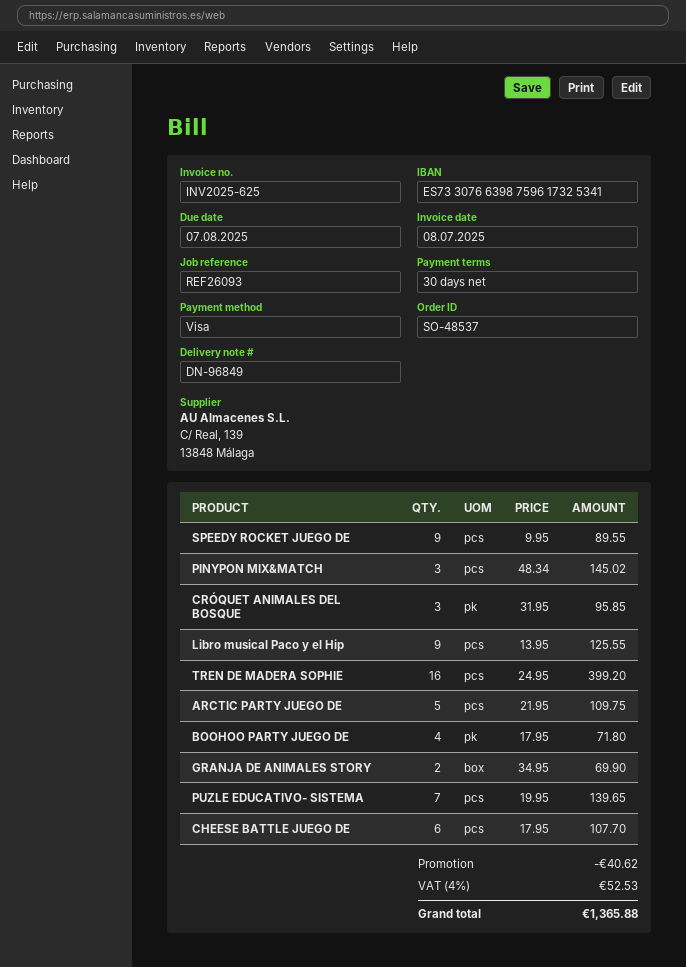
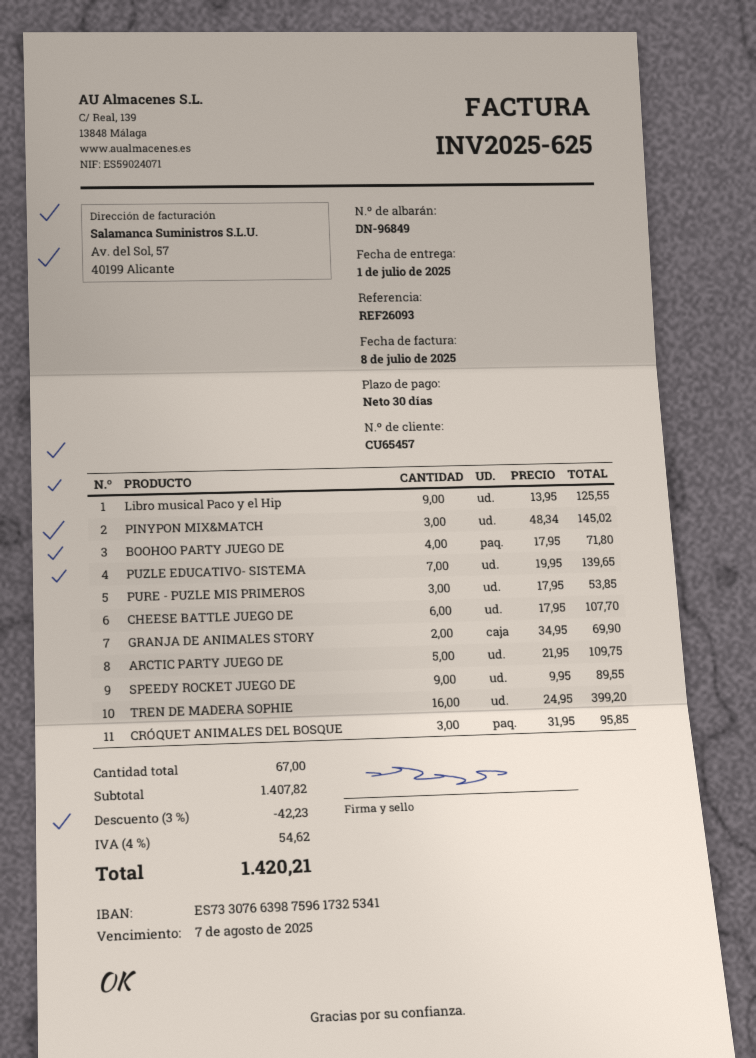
PURE - PUZLE MIS PRIMEROS: none -> 3 x 17.95 = 53.85
discount: 40.62 -> 42.23
tax: 4% = 52.53 -> 4% = 54.62
total: 1365.88 -> 1420.21

